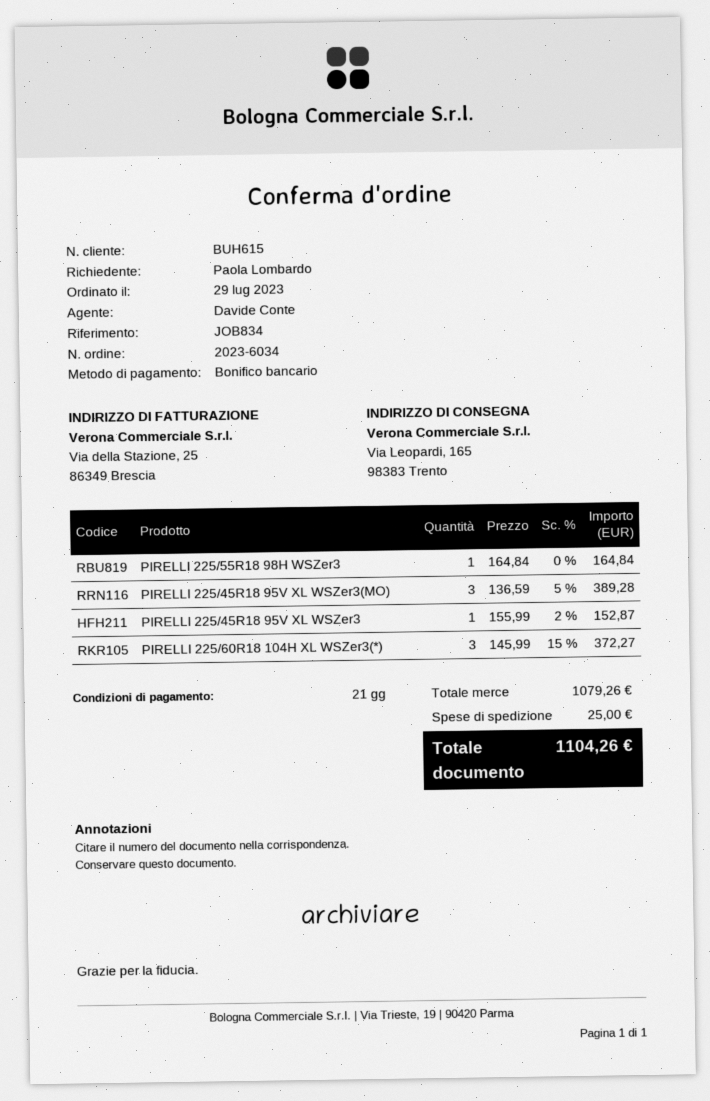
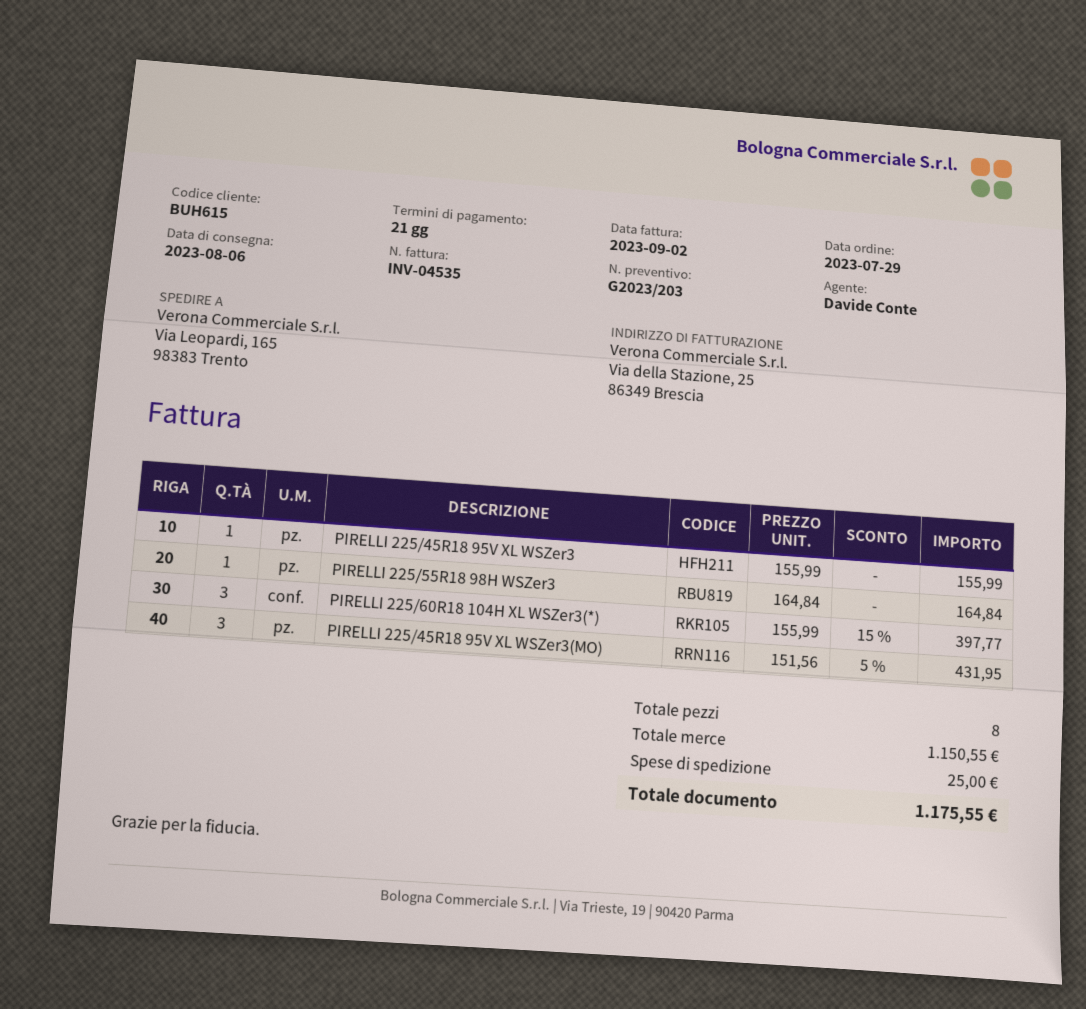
PIRELLI 225/45R18 95V XL WSZer3(MO): 3 x 136.59 - 5% = 389.28 -> 3 x 151.56 - 5% = 431.95
PIRELLI 225/45R18 95V XL WSZer3: 1 x 155.99 - 2% = 152.87 -> 1 x 155.99 = 155.99
PIRELLI 225/60R18 104H XL WSZer3(*): 3 x 145.99 - 15% = 372.27 -> 3 x 155.99 - 15% = 397.77
subtotal: 1079.26 -> 1150.55
total: 1104.26 -> 1175.55

